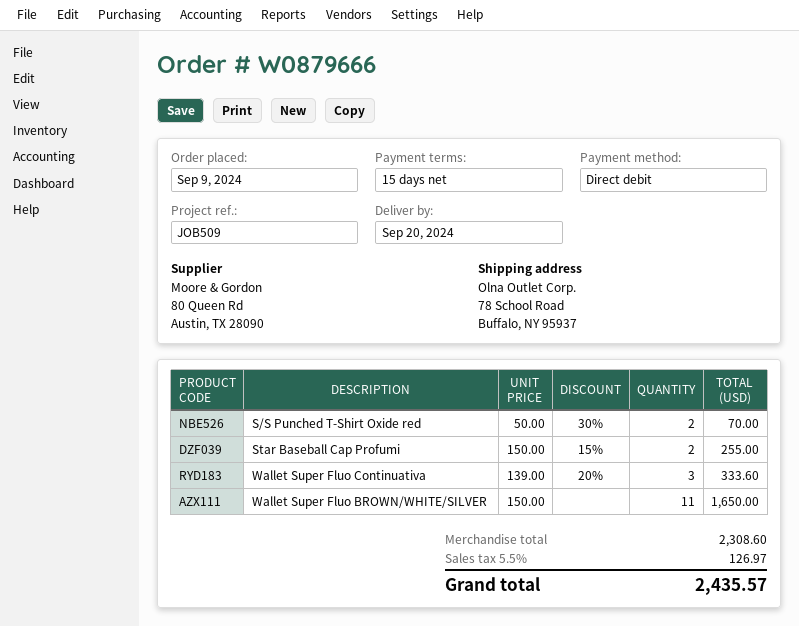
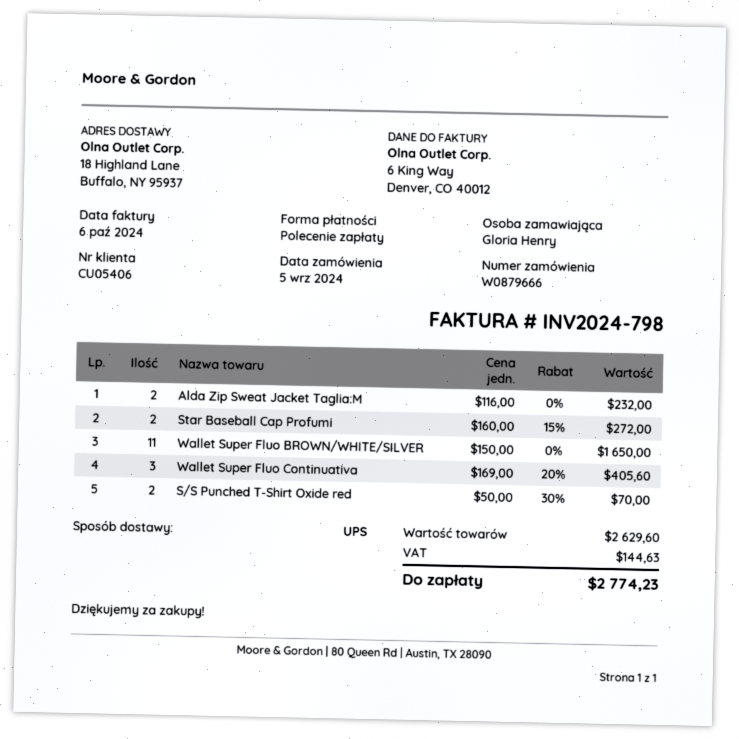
order date: 2024-09-09 -> 2024-09-05
ship to: 78 School Road, Buffalo, NY 95937 -> 18 Highland Lane, Buffalo, NY 95937
Star Baseball Cap Profumi: 2 x 150.00 - 15% = 255.00 -> 2 x 160.00 - 15% = 272.00
Wallet Super Fluo Continuativa: 3 x 139.00 - 20% = 333.60 -> 3 x 169.00 - 20% = 405.60
Alda Zip Sweat Jacket Taglia:M: none -> 2 x 116.00 = 232.00
subtotal: 2308.60 -> 2629.60
tax: 126.97 -> 144.63
total: 2435.57 -> 2774.23

